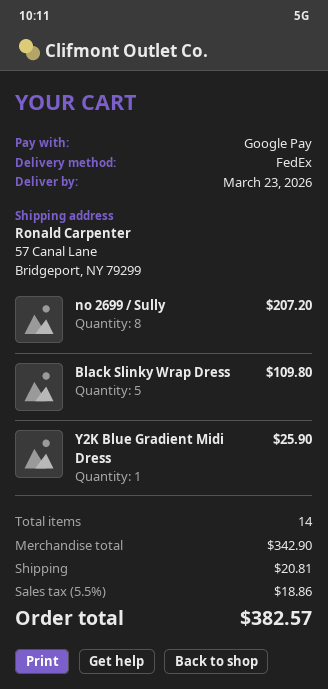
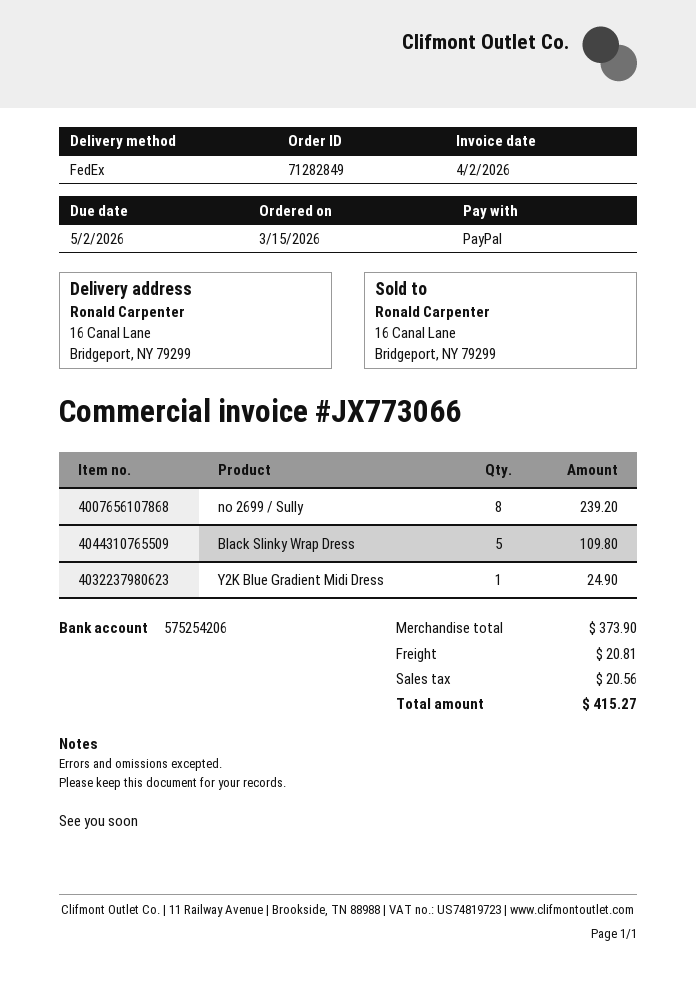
payment method: Google Pay -> PayPal
ship to: 57 Canal Lane, Bridgeport, NY 79299 -> 16 Canal Lane, Bridgeport, NY 79299
no 2699 / Sully: 8 for 207.20 -> 8 for 239.20
Y2K Blue Gradient Midi Dress: 1 for 25.90 -> 1 for 24.90
subtotal: 342.90 -> 373.90
tax: 18.86 -> 20.56
total: 382.57 -> 415.27

